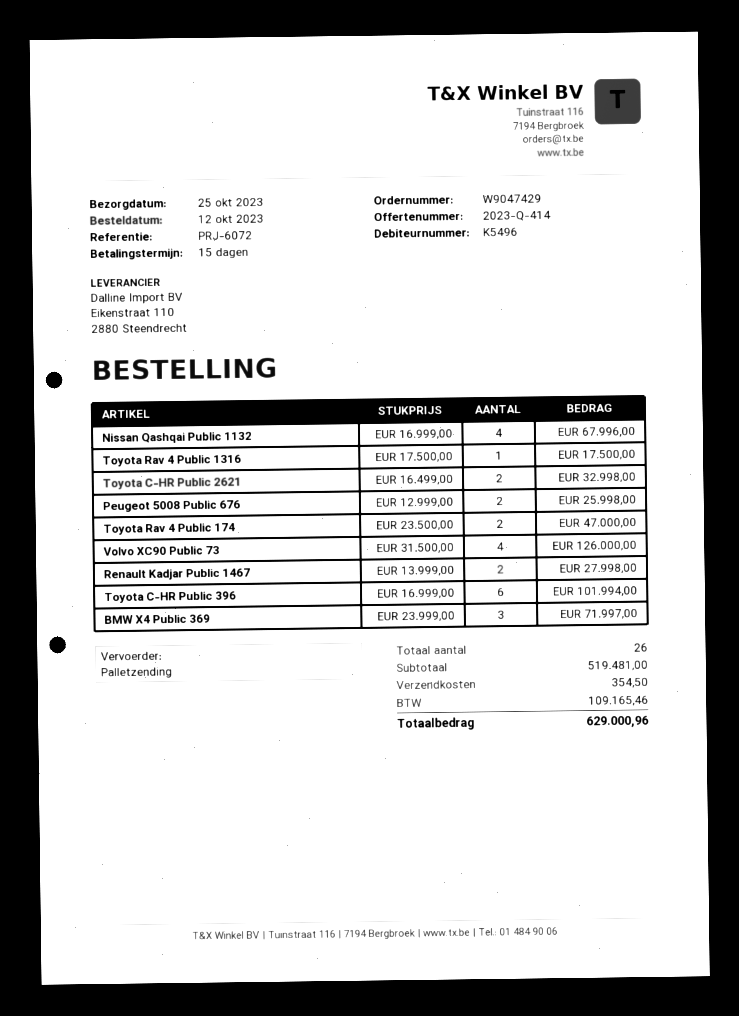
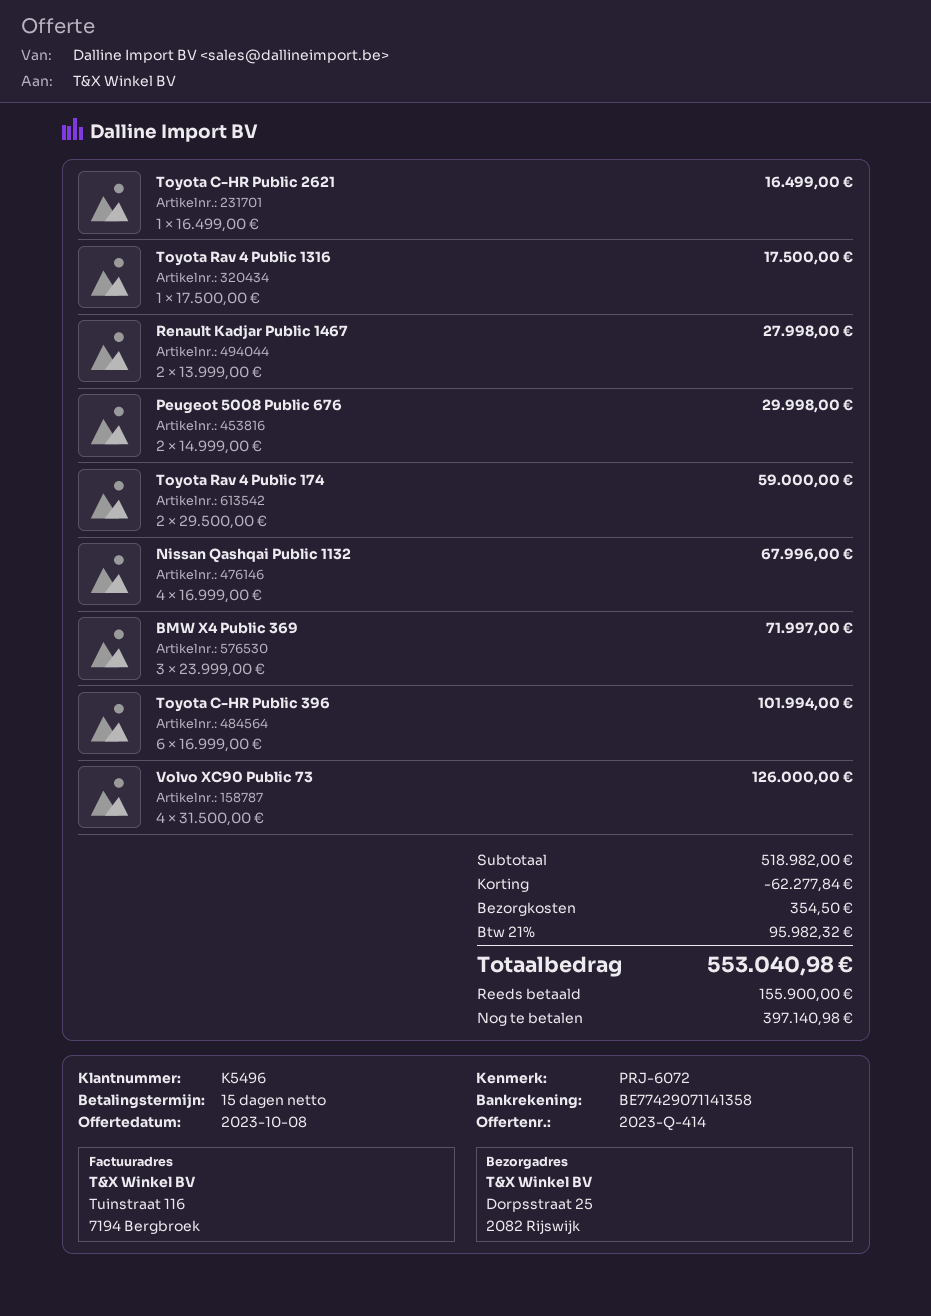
Toyota C-HR Public 2621: 2 x 16499.00 = 32998.00 -> 1 x 16499.00 = 16499.00
Peugeot 5008 Public 676: 2 x 12999.00 = 25998.00 -> 2 x 14999.00 = 29998.00
Toyota Rav 4 Public 174: 2 x 23500.00 = 47000.00 -> 2 x 29500.00 = 59000.00
subtotal: 519481.00 -> 518982.00
discount: none -> 62277.84
tax: 109165.46 -> 95982.32
total: 629000.96 -> 553040.98

